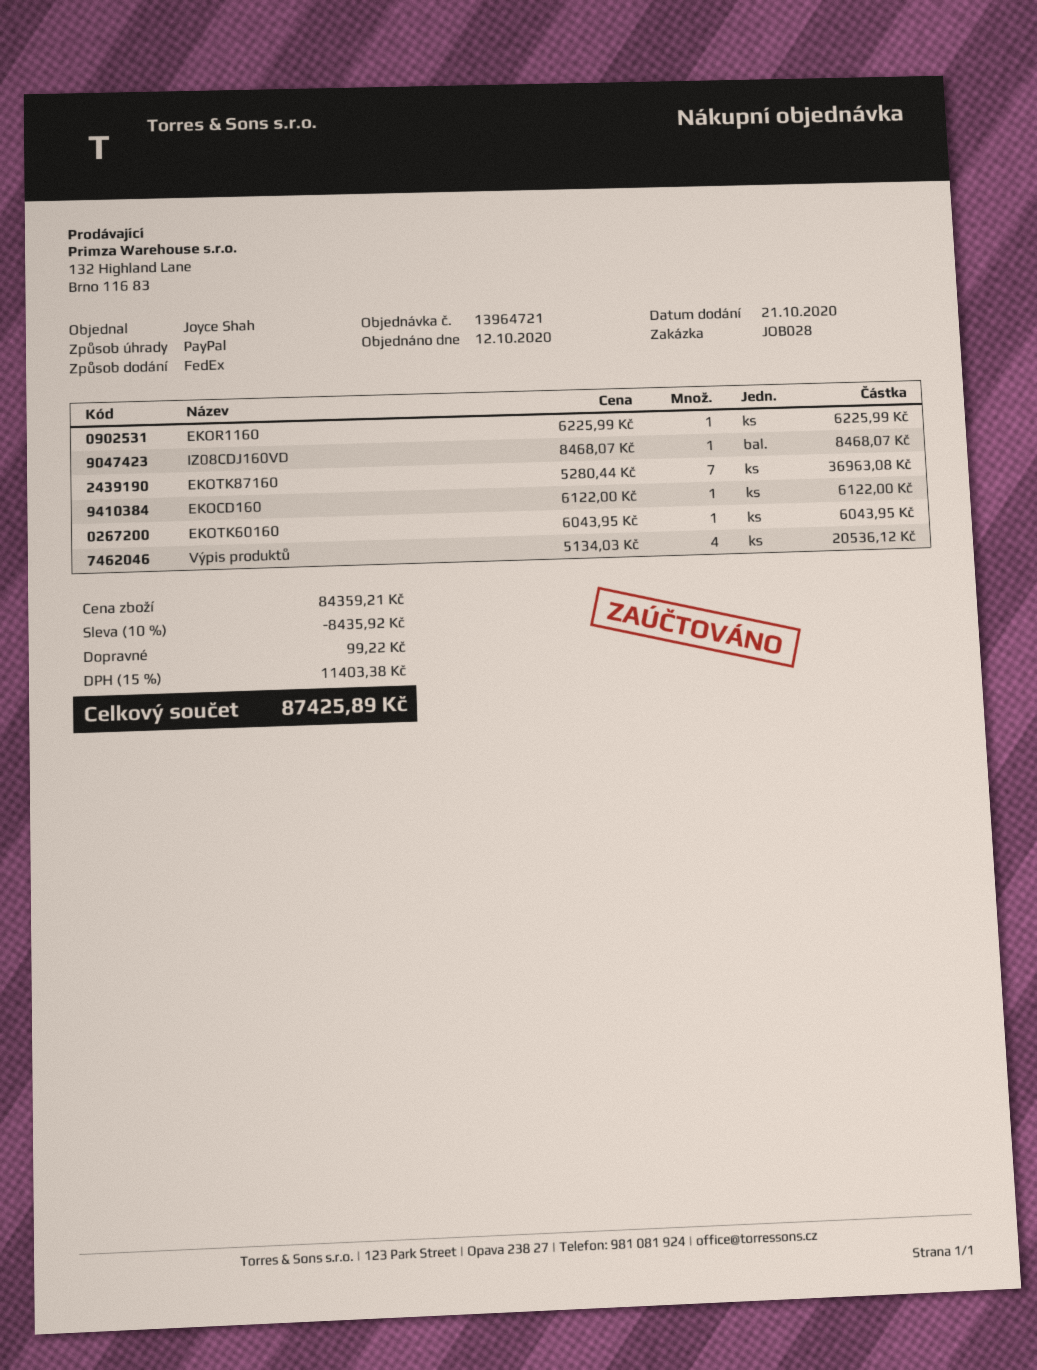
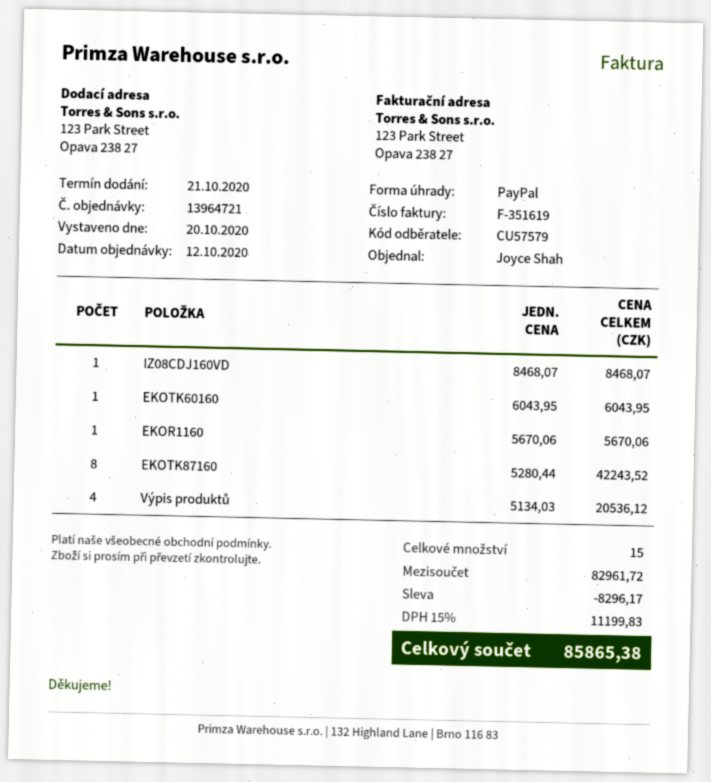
EKOR1160: 1 x 6225.99 = 6225.99 -> 1 x 5670.06 = 5670.06
EKOTK87160: 7 x 5280.44 = 36963.08 -> 8 x 5280.44 = 42243.52
EKOCD160: 1 x 6122.00 = 6122.00 -> none
subtotal: 84359.21 -> 82961.72
discount: 8435.92 -> 8296.17
shipping: 99.22 -> none
tax: 15% = 11403.38 -> 15% = 11199.83
total: 87425.89 -> 85865.38

